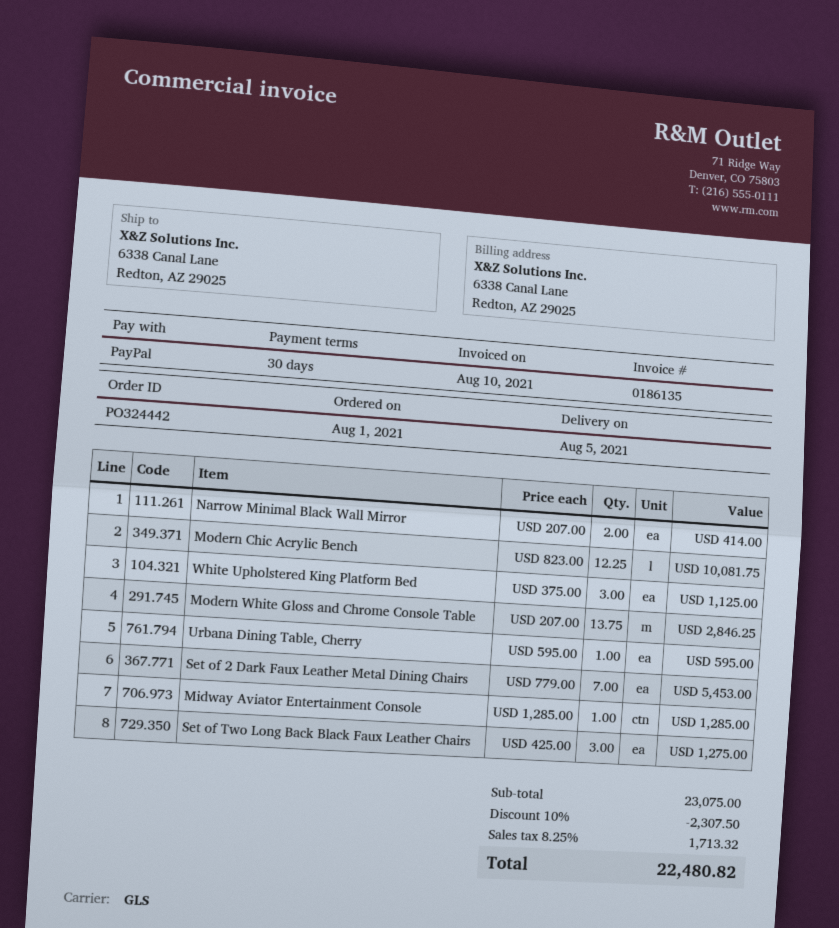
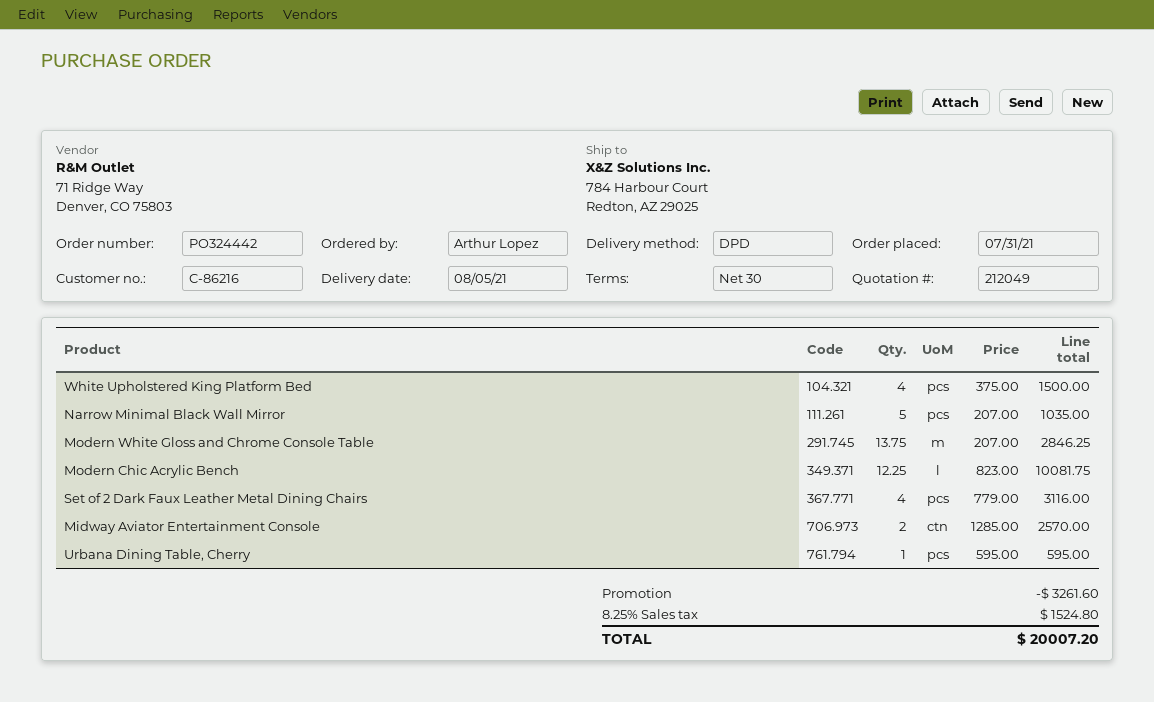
order date: 2021-08-01 -> 2021-07-31
shipping method: GLS -> DPD
ship to: 6338 Canal Lane, Redton, AZ 29025 -> 784 Harbour Court, Redton, AZ 29025
Narrow Minimal Black Wall Mirror: 2 x 207.00 = 414.00 -> 5 x 207.00 = 1035.00
White Upholstered King Platform Bed: 3 x 375.00 = 1125.00 -> 4 x 375.00 = 1500.00
Set of 2 Dark Faux Leather Metal Dining Chairs: 7 x 779.00 = 5453.00 -> 4 x 779.00 = 3116.00
Midway Aviator Entertainment Console: 1 x 1285.00 = 1285.00 -> 2 x 1285.00 = 2570.00
Set of Two Long Back Black Faux Leather Chairs: 3 x 425.00 = 1275.00 -> none
discount: 2307.50 -> 3261.60
tax: 8.25% = 1713.32 -> 8.25% = 1524.80
total: 22480.82 -> 20007.20

